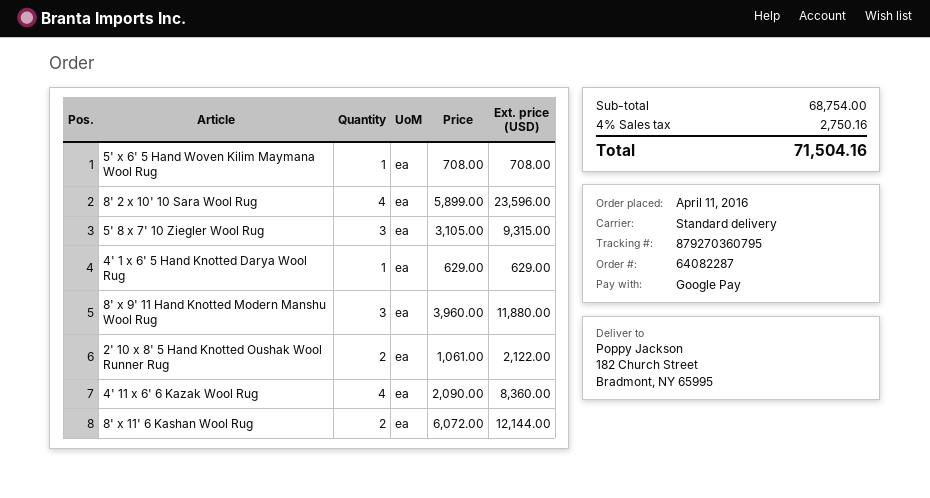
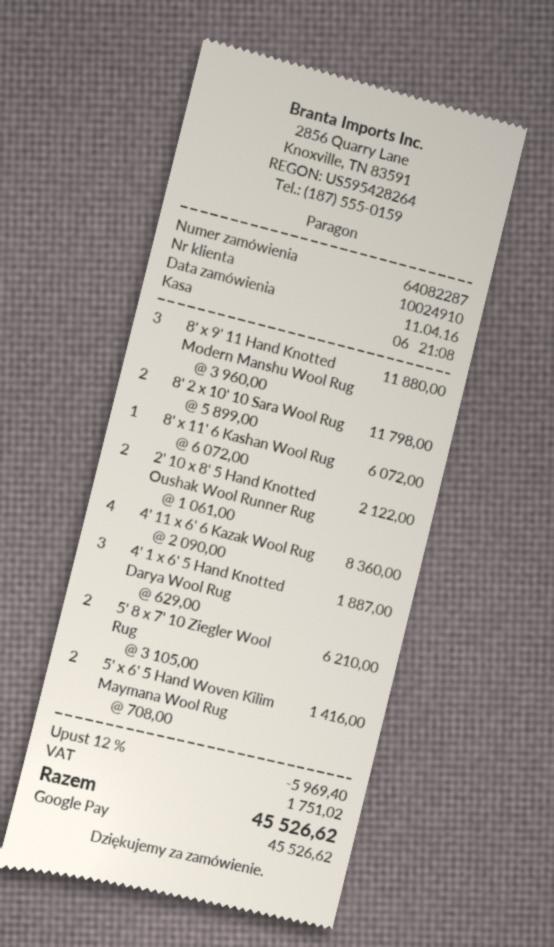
5' x 6' 5 Hand Woven Kilim Maymana Wool Rug: 1 x 708.00 = 708.00 -> 2 x 708.00 = 1416.00
8' 2 x 10' 10 Sara Wool Rug: 4 x 5899.00 = 23596.00 -> 2 x 5899.00 = 11798.00
5' 8 x 7' 10 Ziegler Wool Rug: 3 x 3105.00 = 9315.00 -> 2 x 3105.00 = 6210.00
4' 1 x 6' 5 Hand Knotted Darya Wool Rug: 1 x 629.00 = 629.00 -> 3 x 629.00 = 1887.00
8' x 11' 6 Kashan Wool Rug: 2 x 6072.00 = 12144.00 -> 1 x 6072.00 = 6072.00
discount: none -> 12% = 5969.40
tax: 2750.16 -> 1751.02
total: 71504.16 -> 45526.62

